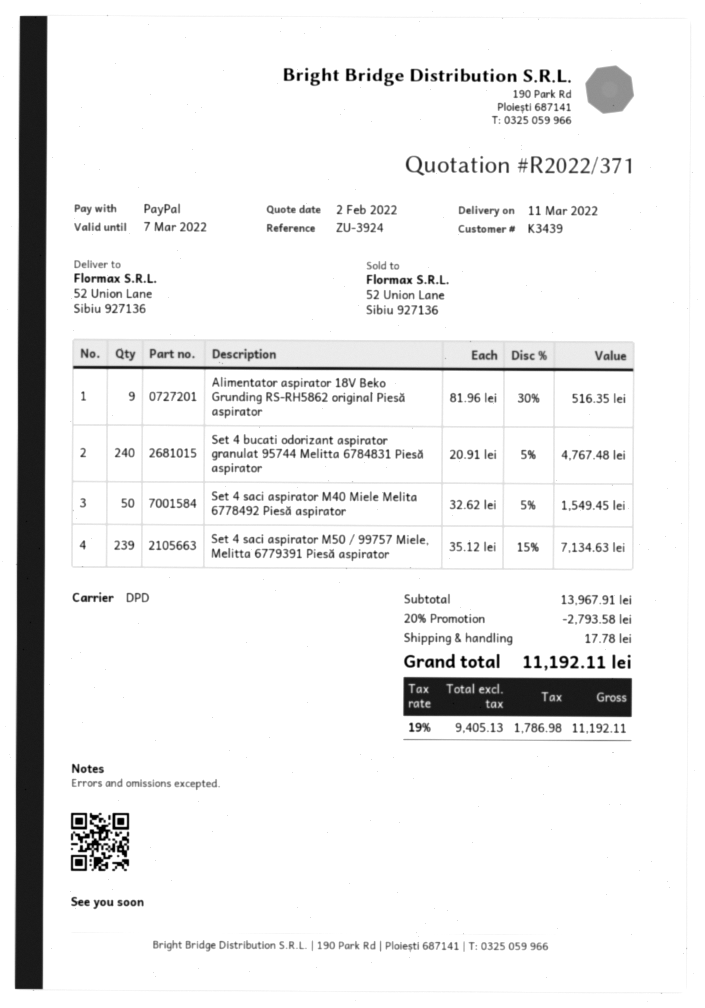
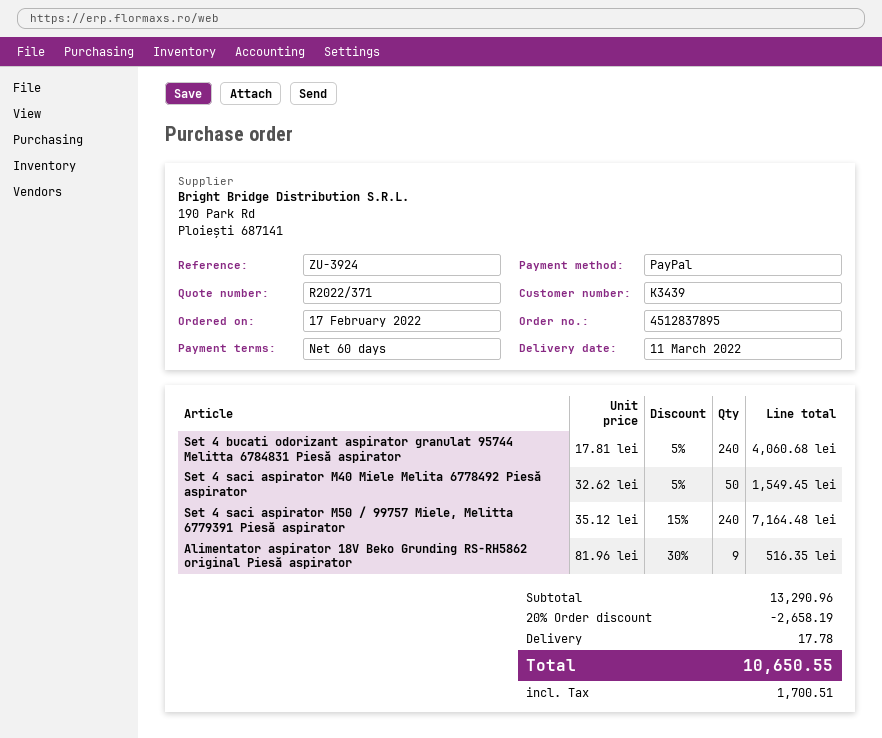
Set 4 bucati odorizant aspirator granulat 95744 Melitta 6784831 Piesă aspirator: 240 x 20.91 - 5% = 4767.48 -> 240 x 17.81 - 5% = 4060.68
Set 4 saci aspirator M50 / 99757 Miele, Melitta 6779391 Piesă aspirator: 239 x 35.12 - 15% = 7134.63 -> 240 x 35.12 - 15% = 7164.48
subtotal: 13967.91 -> 13290.96
discount: 20% = 2793.58 -> 20% = 2658.19
tax: 1786.98 -> 1700.51
total: 11192.11 -> 10650.55

